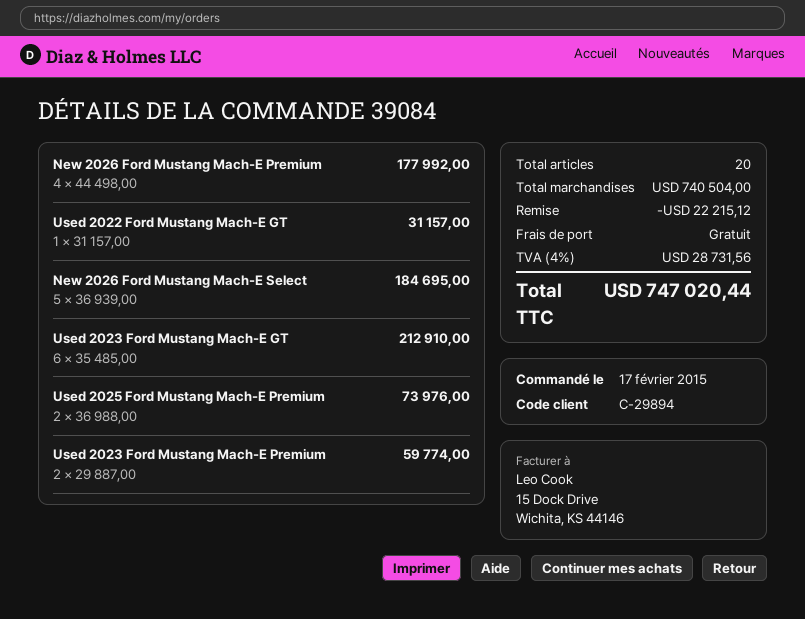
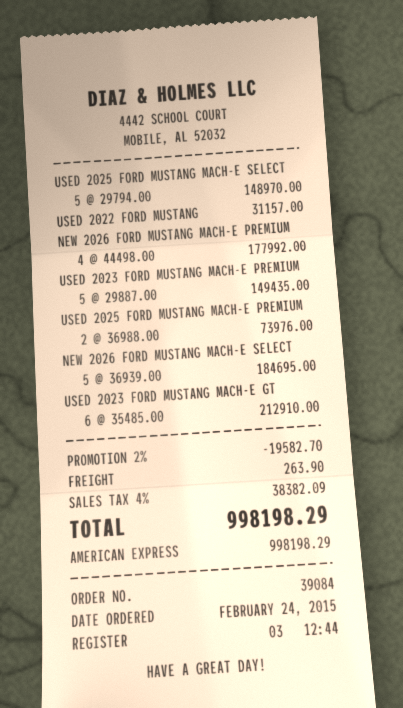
order date: 2015-02-17 -> 2015-02-24
Used 2023 Ford Mustang Mach-E Premium: 2 x 29887.00 = 59774.00 -> 5 x 29887.00 = 149435.00
USED 2025 FORD MUSTANG MACH-E SELECT: none -> 5 x 29794.00 = 148970.00
discount: 22215.12 -> 19582.70
shipping: 0.00 -> 263.90
tax: 4% = 28731.56 -> 4% = 38382.09
total: 747020.44 -> 998198.29

